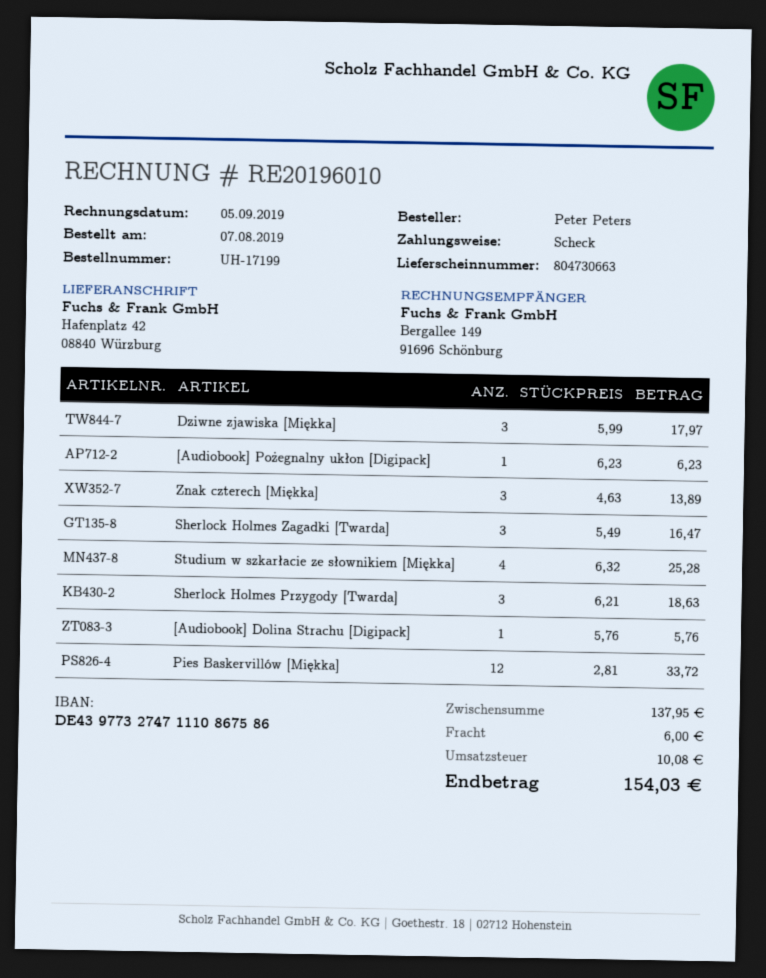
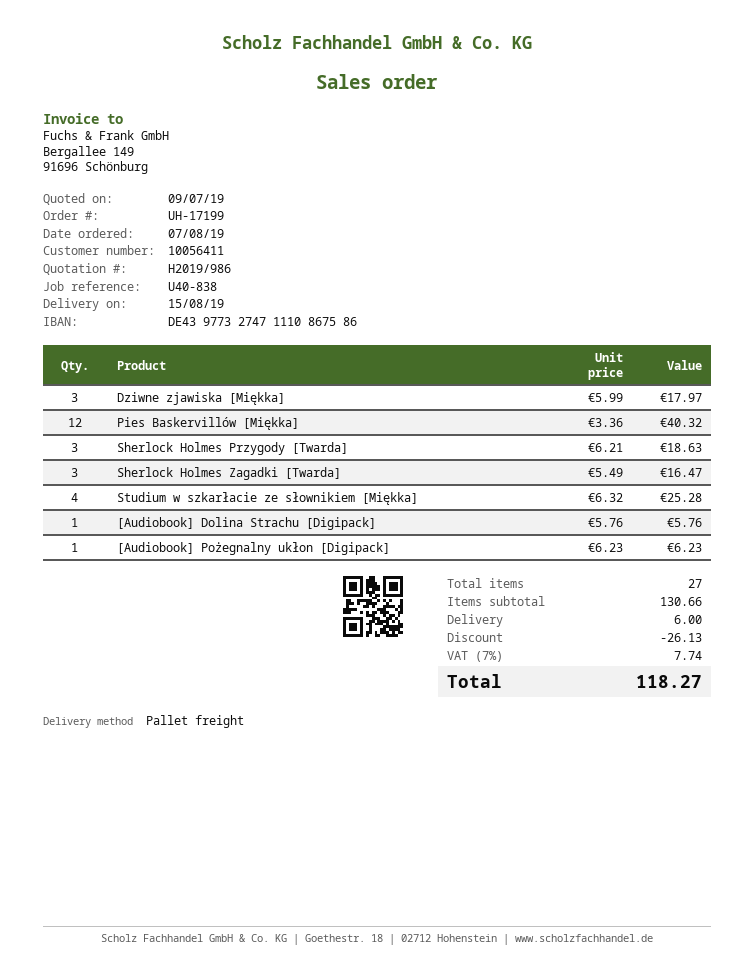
Znak czterech [Miękka]: 3 x 4.63 = 13.89 -> none
Pies Baskervillów [Miękka]: 12 x 2.81 = 33.72 -> 12 x 3.36 = 40.32
subtotal: 137.95 -> 130.66
discount: none -> 26.13
tax: 10.08 -> 7.74
total: 154.03 -> 118.27

